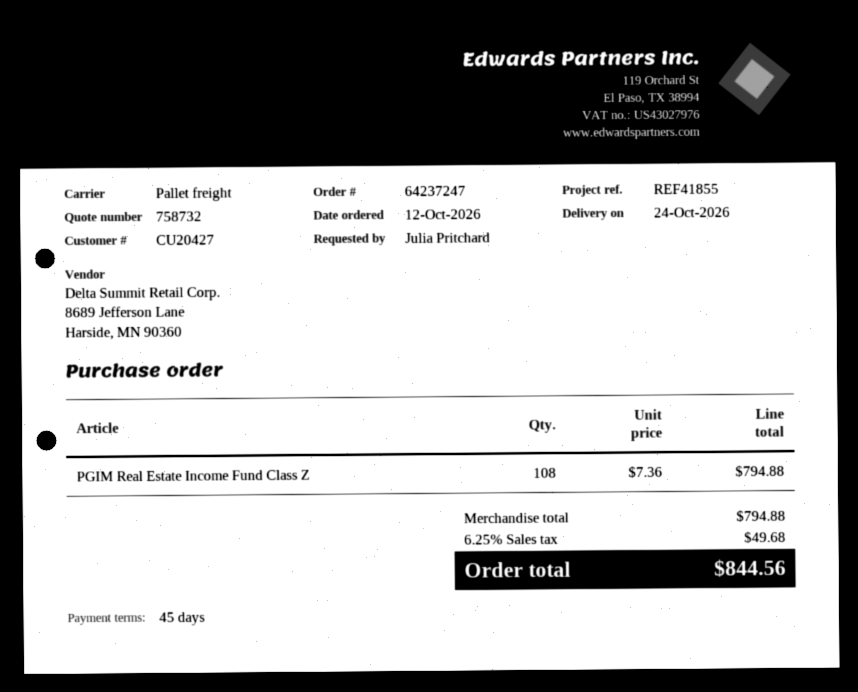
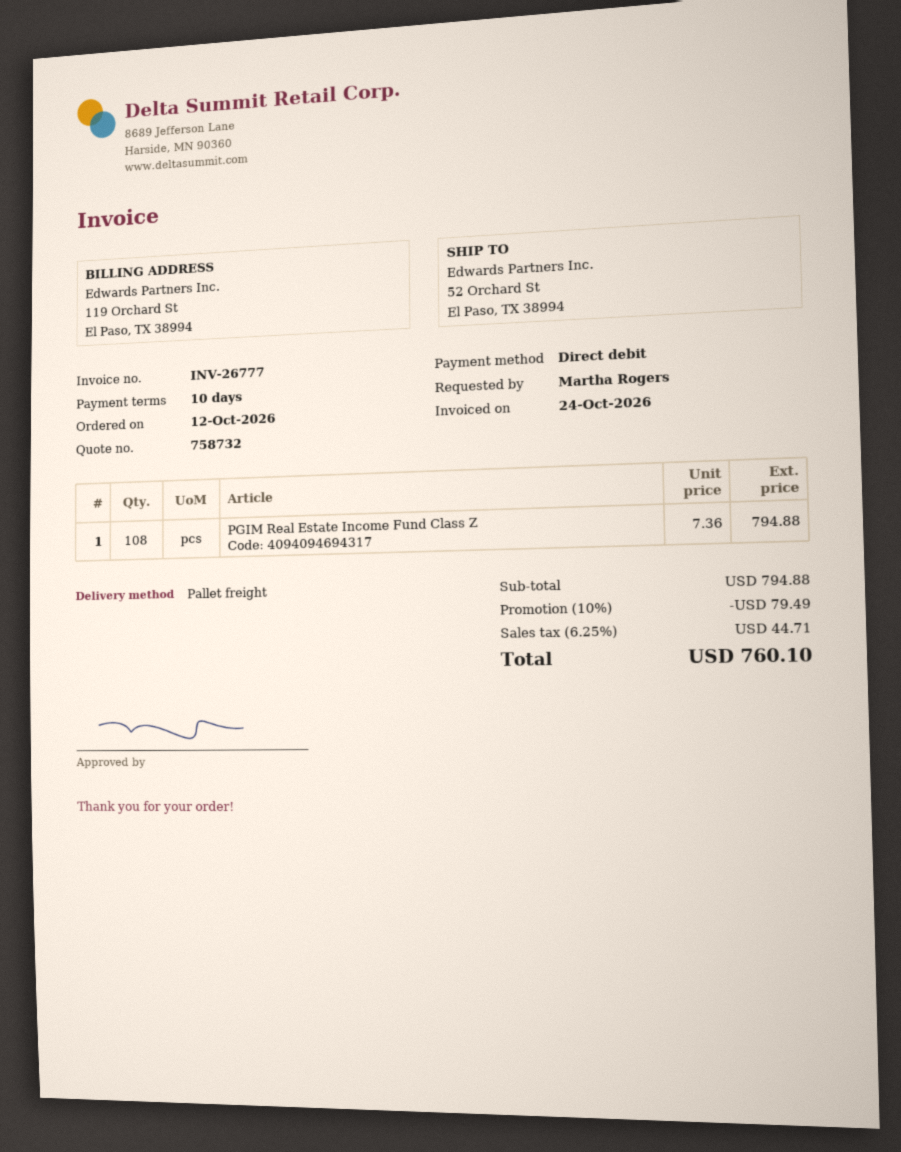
payment terms: 45 days -> 10 days
ordered by: Julia Pritchard -> Martha Rogers
discount: none -> 10% = 79.49
tax: 6.25% = 49.68 -> 6.25% = 44.71
total: 844.56 -> 760.10

